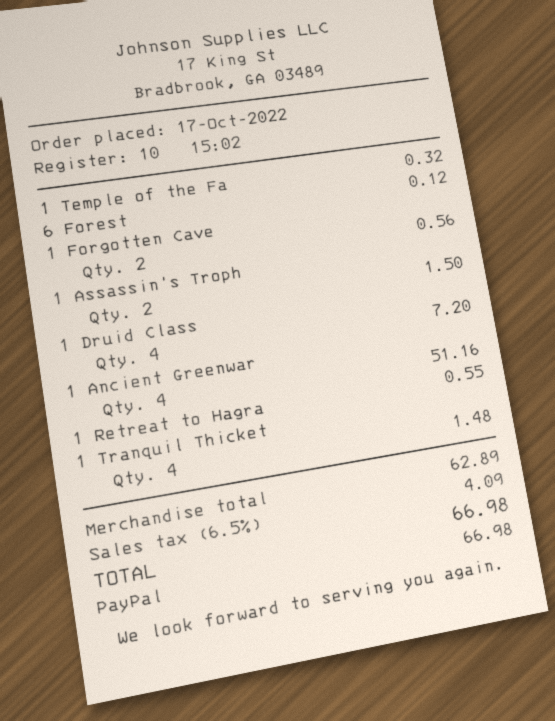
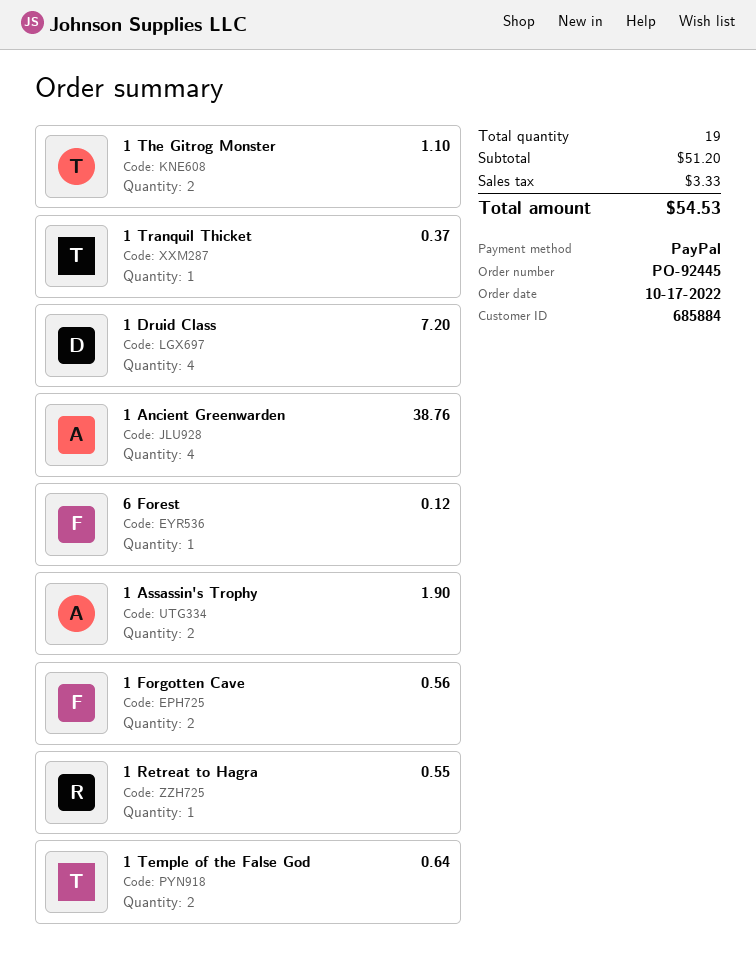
1 Temple of the Fa: 1 for 0.32 -> 2 for 0.64
1 Assassin's Troph: 2 for 1.50 -> 2 for 1.90
1 Ancient Greenwar: 4 for 51.16 -> 4 for 38.76
1 Tranquil Thicket: 4 for 1.48 -> 1 for 0.37
1 The Gitrog Monster: none -> 2 for 1.10
subtotal: 62.89 -> 51.20
tax: 4.09 -> 3.33
total: 66.98 -> 54.53

